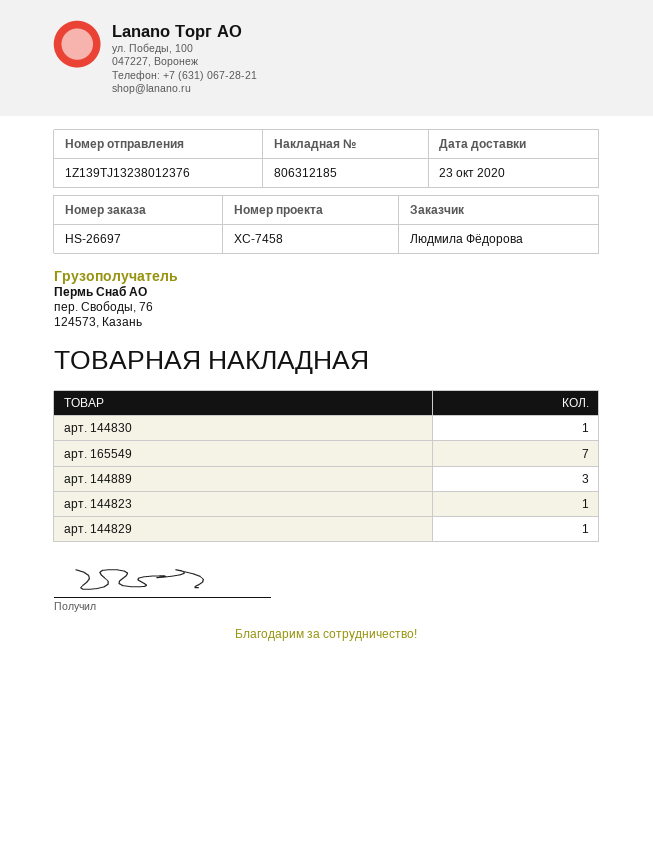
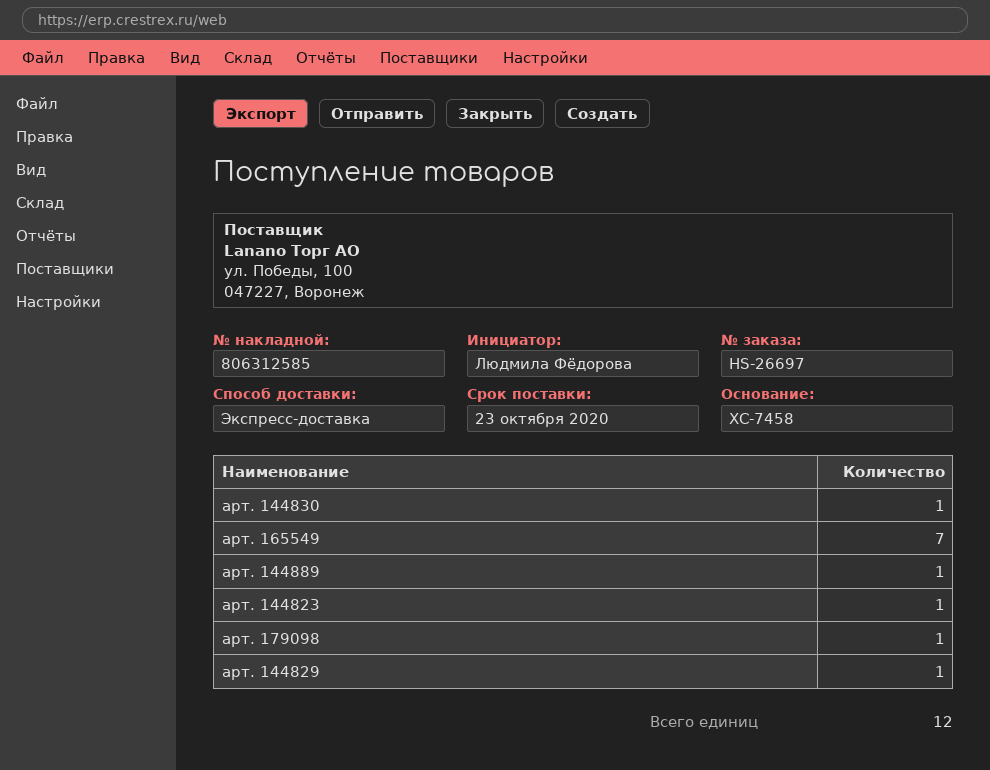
delivery note number: 806312185 -> 806312585
арт. 144889: 3 -> 1
арт. 179098: none -> 1

